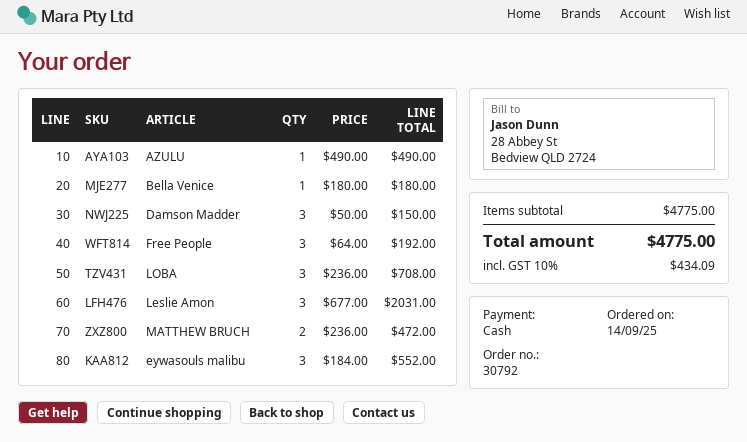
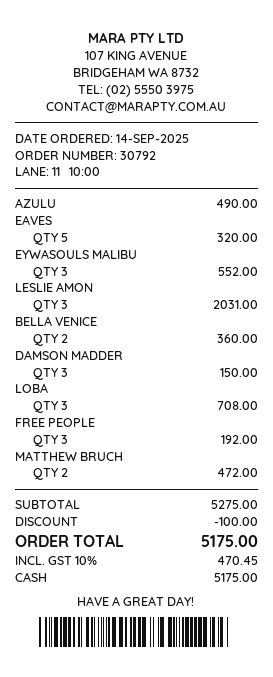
Bella Venice: 1 for 180.00 -> 2 for 360.00
EAVES: none -> 5 for 320.00
subtotal: 4775.00 -> 5275.00
discount: none -> 100.00
tax: 10% = 434.09 -> 10% = 470.45
total: 4775.00 -> 5175.00

